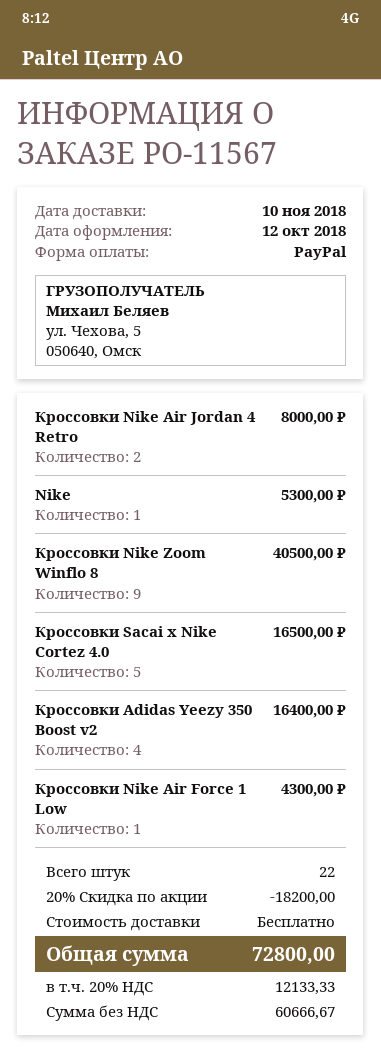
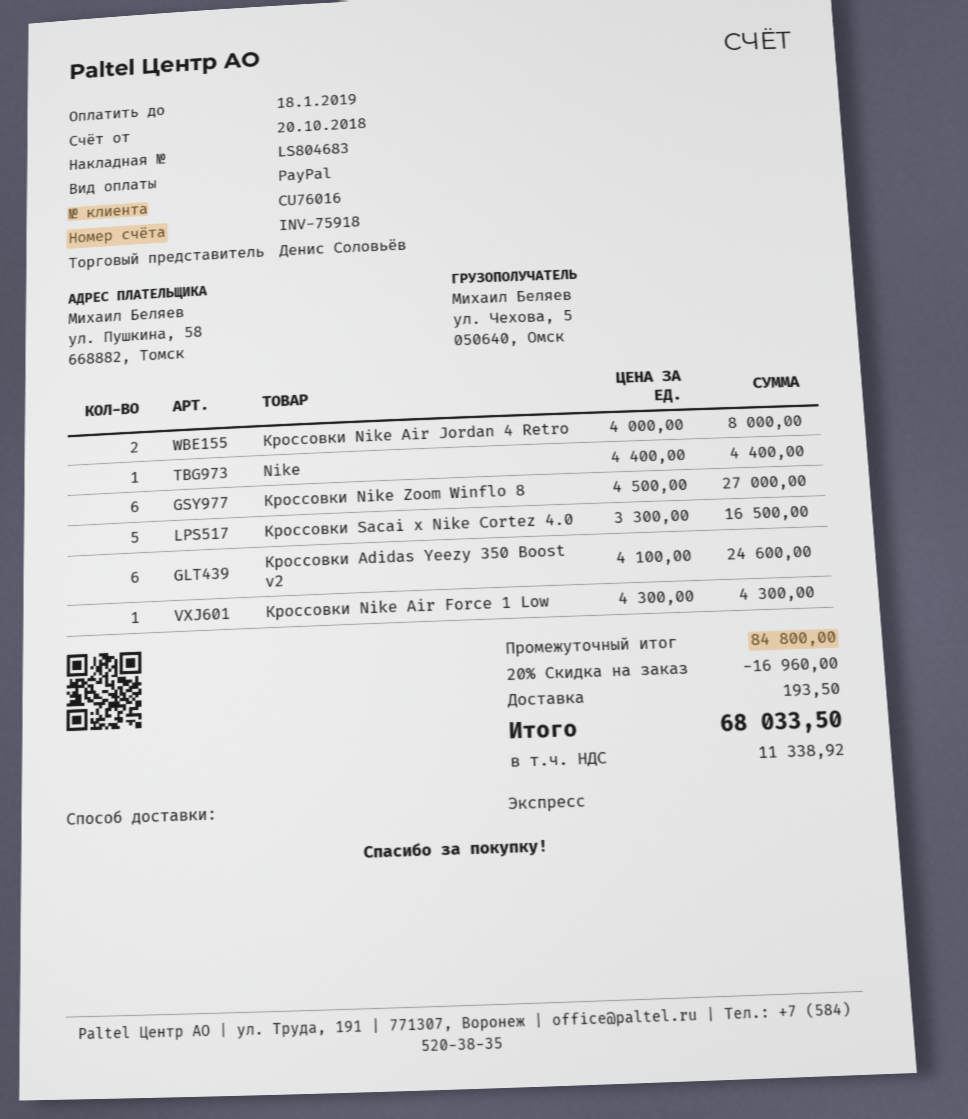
Nike: 1 for 5300.00 -> 1 for 4400.00
Кроссовки Nike Zoom Winflo 8: 9 for 40500.00 -> 6 for 27000.00
Кроссовки Adidas Yeezy 350 Boost v2: 4 for 16400.00 -> 6 for 24600.00
discount: 20% = 18200.00 -> 20% = 16960.00
shipping: 0.00 -> 193.50
tax: 12133.33 -> 11338.92
total: 72800.00 -> 68033.50

